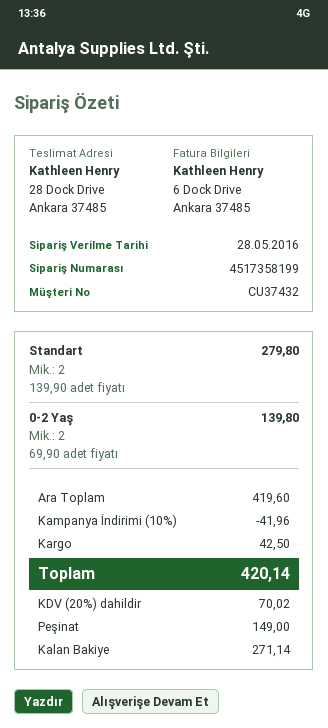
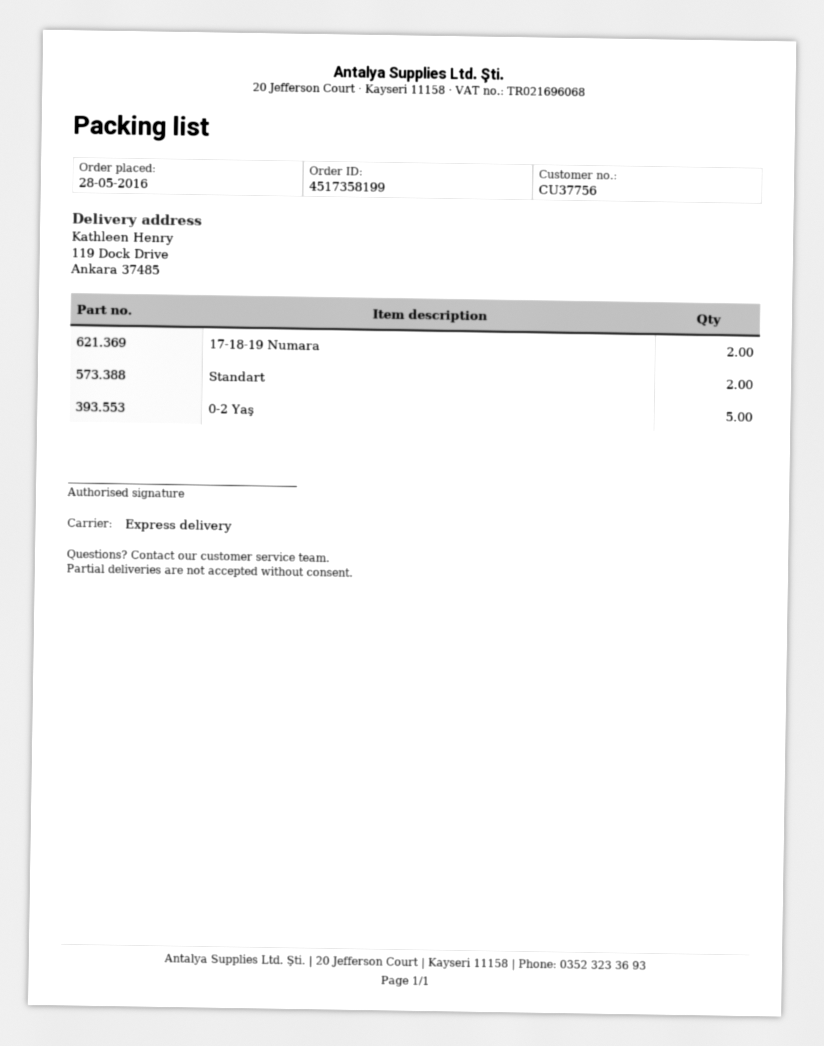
customer number: CU37432 -> CU37756
ship to: 28 Dock Drive, Ankara 37485 -> 119 Dock Drive, Ankara 37485
0-2 Yaş: 2 -> 5
17-18-19 Numara: none -> 2

